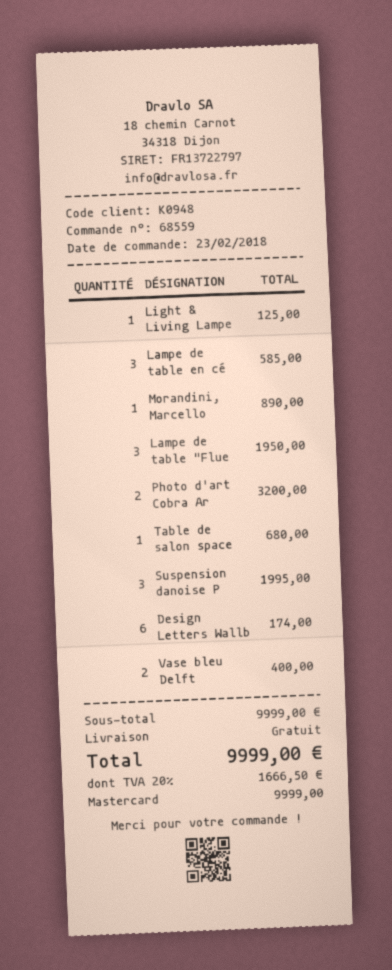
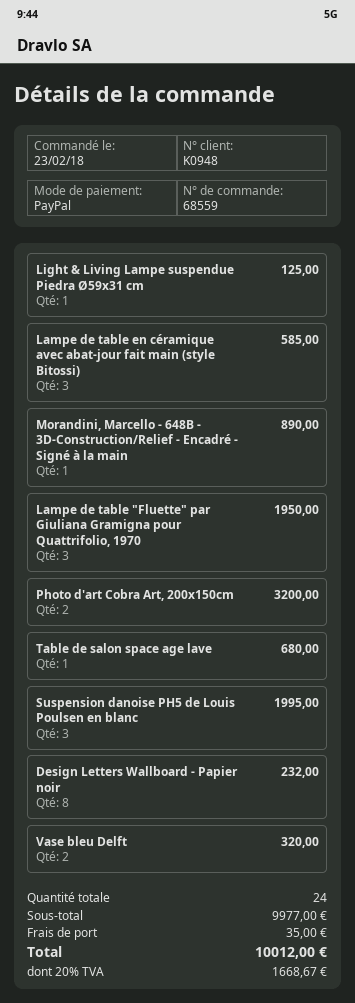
payment method: Mastercard -> PayPal
Design Letters Wallb: 6 for 174.00 -> 8 for 232.00
Vase bleu Delft: 2 for 400.00 -> 2 for 320.00
subtotal: 9999.00 -> 9977.00
shipping: 0.00 -> 35.00
tax: 20% = 1666.50 -> 20% = 1668.67
total: 9999.00 -> 10012.00

